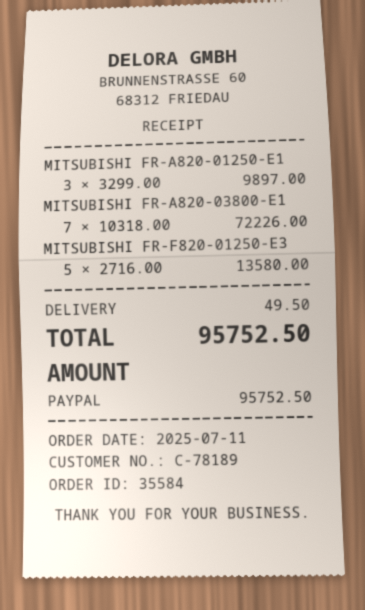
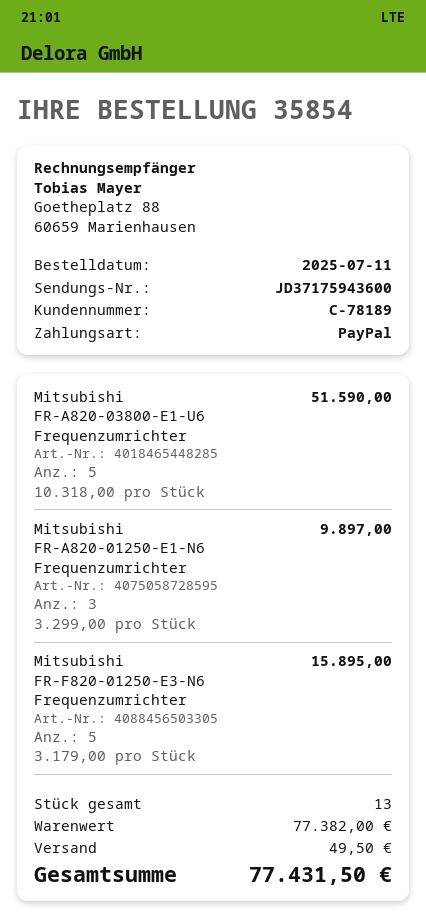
order number: 35584 -> 35854
MITSUBISHI FR-A820-03800-E1: 7 x 10318.00 = 72226.00 -> 5 x 10318.00 = 51590.00
MITSUBISHI FR-F820-01250-E3: 5 x 2716.00 = 13580.00 -> 5 x 3179.00 = 15895.00
total: 95752.50 -> 77431.50

